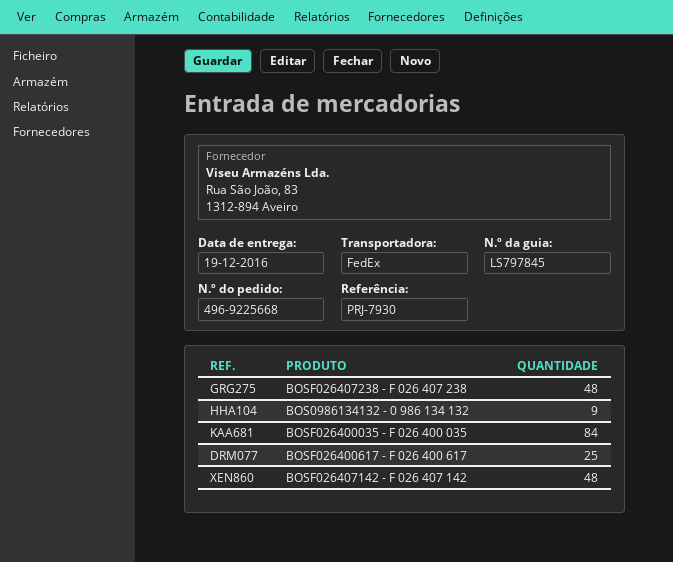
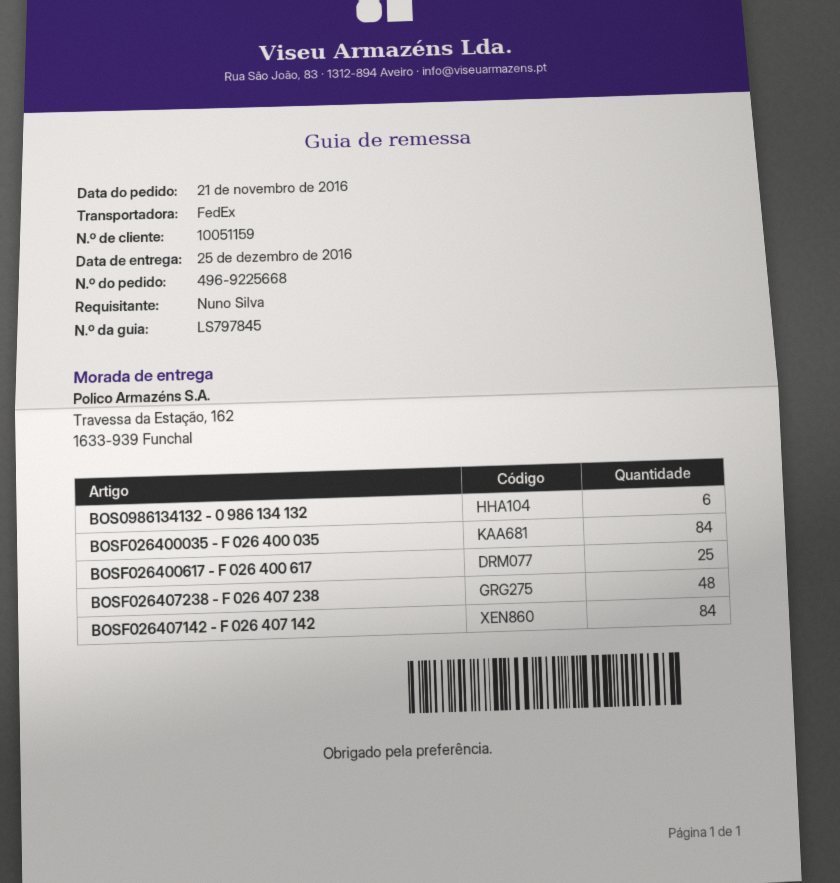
delivery date: 2016-12-19 -> 2016-12-25
BOS0986134132 - 0 986 134 132: 9 -> 6
BOSF026407142 - F 026 407 142: 48 -> 84

